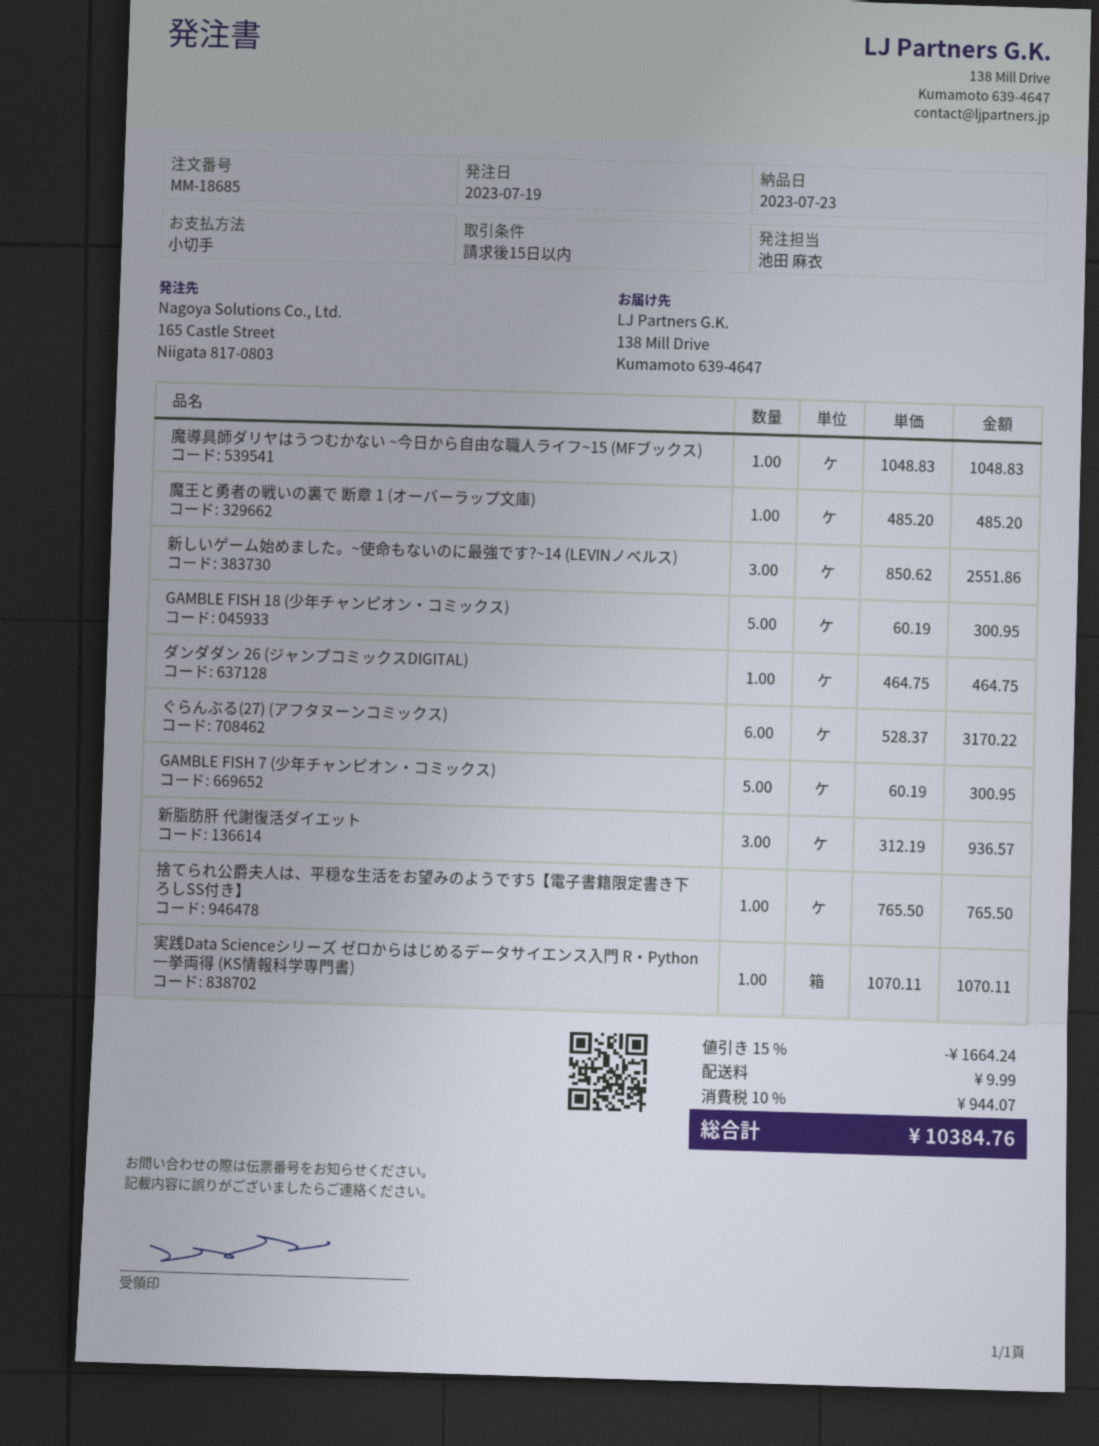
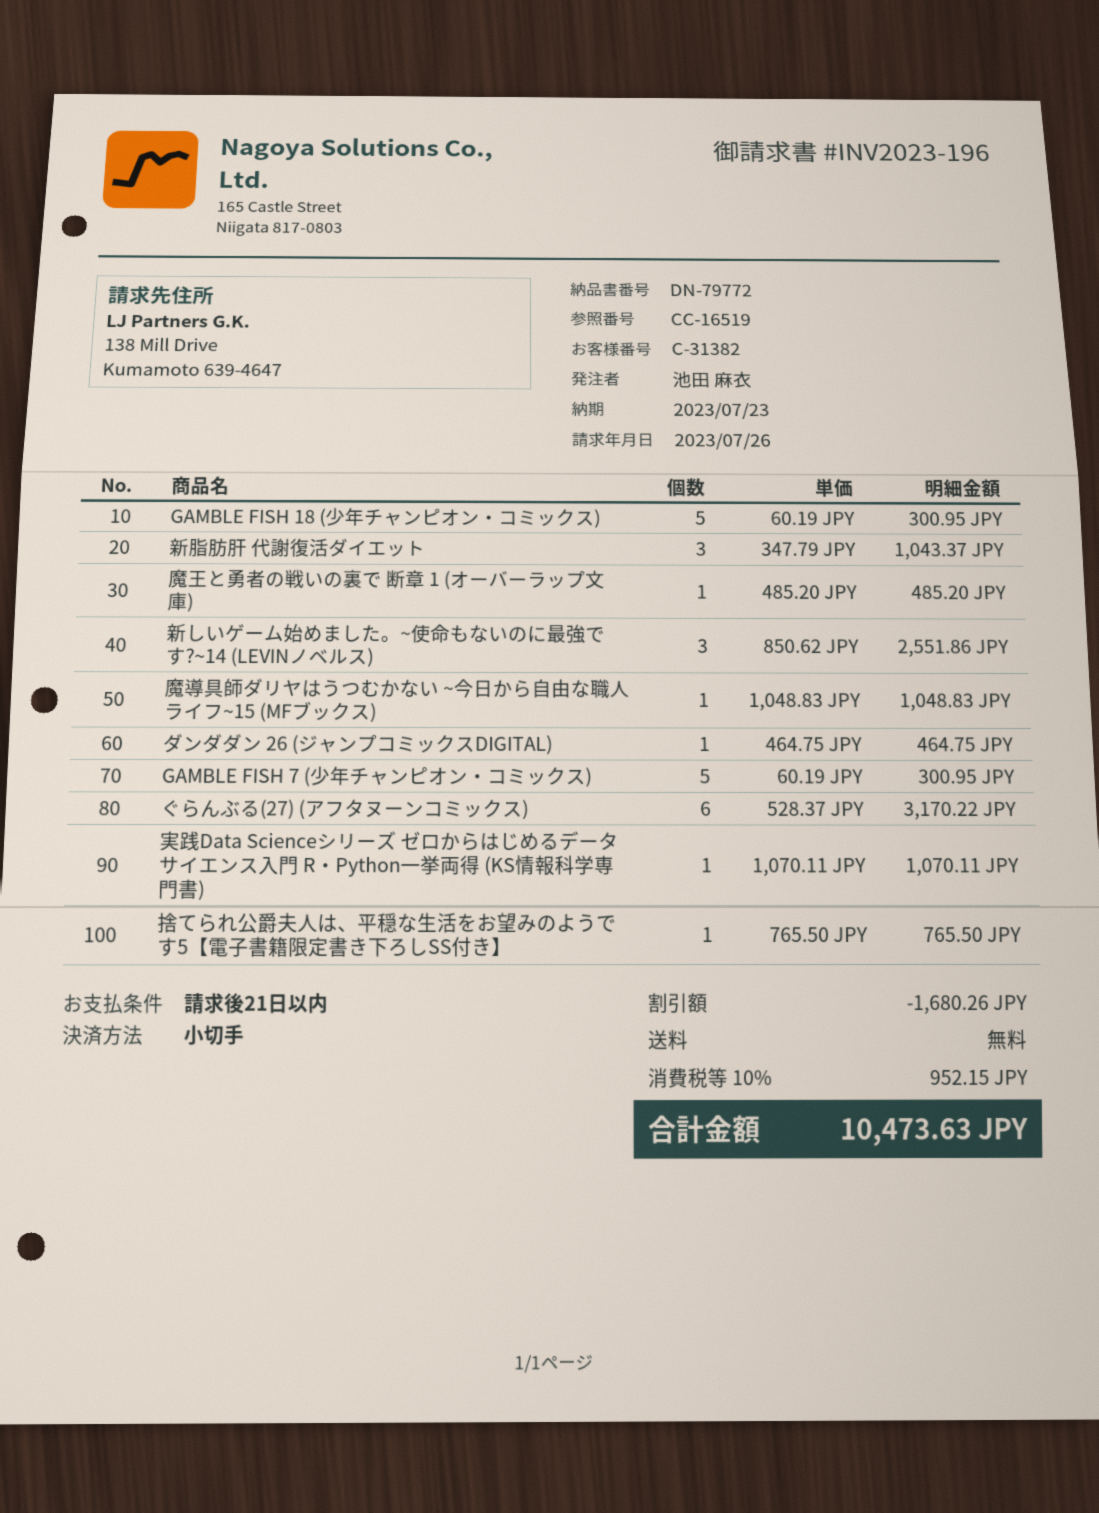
payment terms: 15 days -> 21 days
新脂肪肝 代謝復活ダイエット: 3 x 312.19 = 936.57 -> 3 x 347.79 = 1043.37
discount: 1664.24 -> 1680.26
shipping: 9.99 -> 0.00
tax: 10% = 944.07 -> 10% = 952.15
total: 10384.76 -> 10473.63

